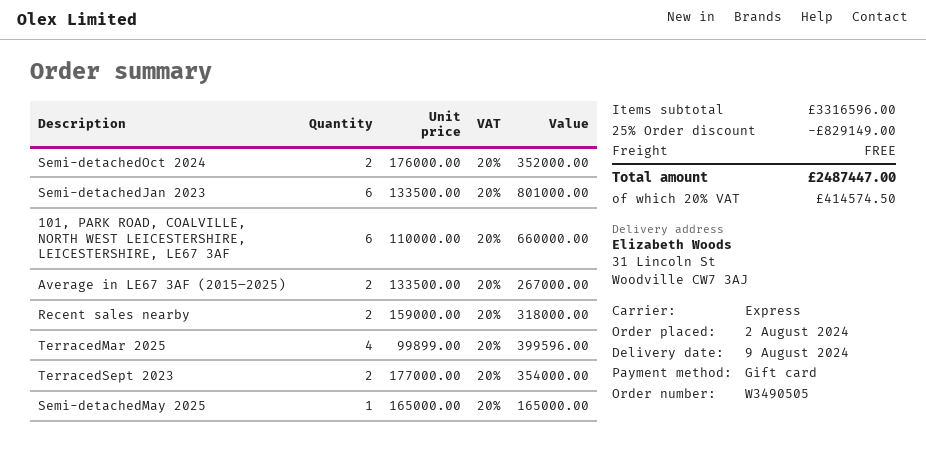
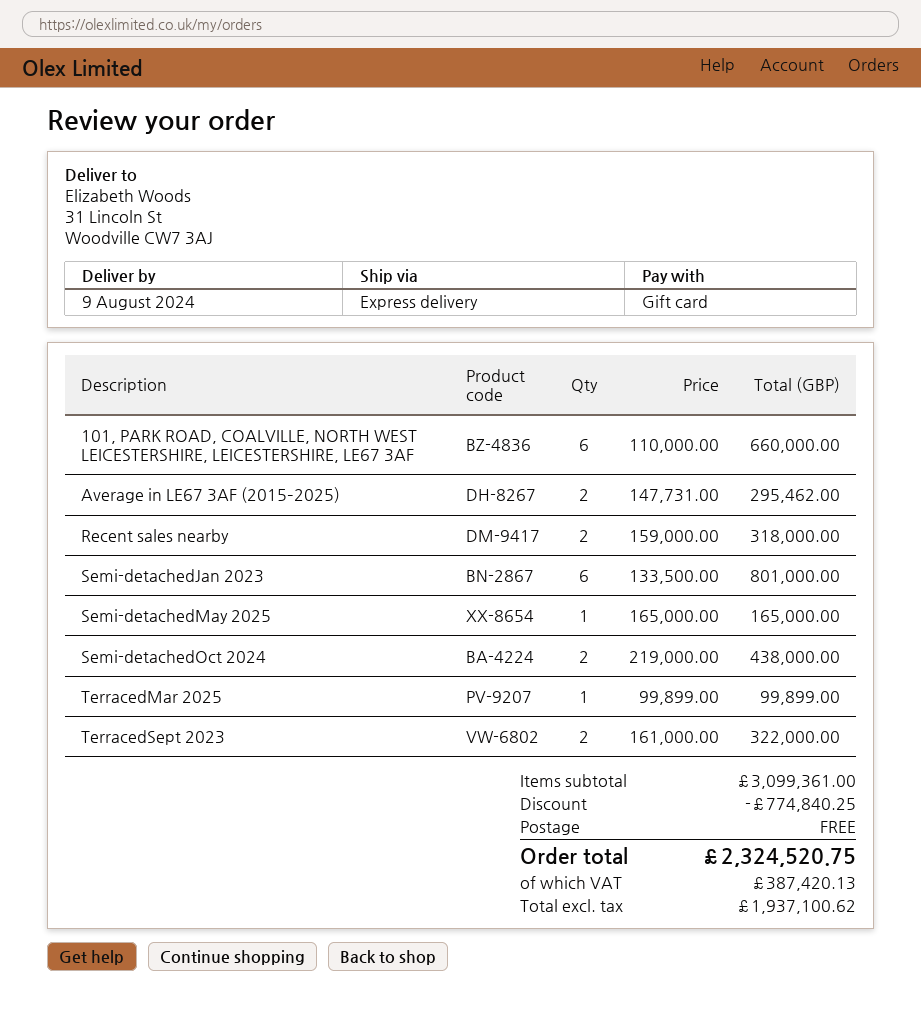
Semi-detachedOct 2024: 2 x 176000.00 = 352000.00 -> 2 x 219000.00 = 438000.00
Average in LE67 3AF (2015–2025): 2 x 133500.00 = 267000.00 -> 2 x 147731.00 = 295462.00
TerracedMar 2025: 4 x 99899.00 = 399596.00 -> 1 x 99899.00 = 99899.00
TerracedSept 2023: 2 x 177000.00 = 354000.00 -> 2 x 161000.00 = 322000.00
subtotal: 3316596.00 -> 3099361.00
discount: 829149.00 -> 774840.25
tax: 414574.50 -> 387420.13
total: 2487447.00 -> 2324520.75

